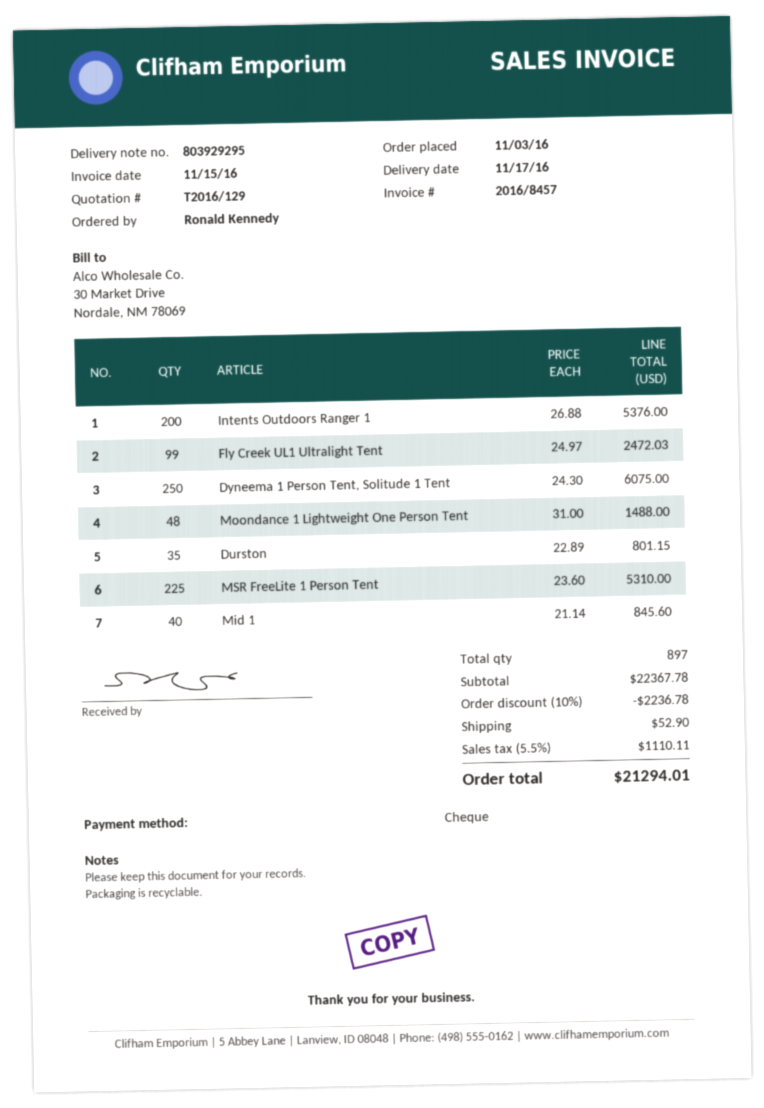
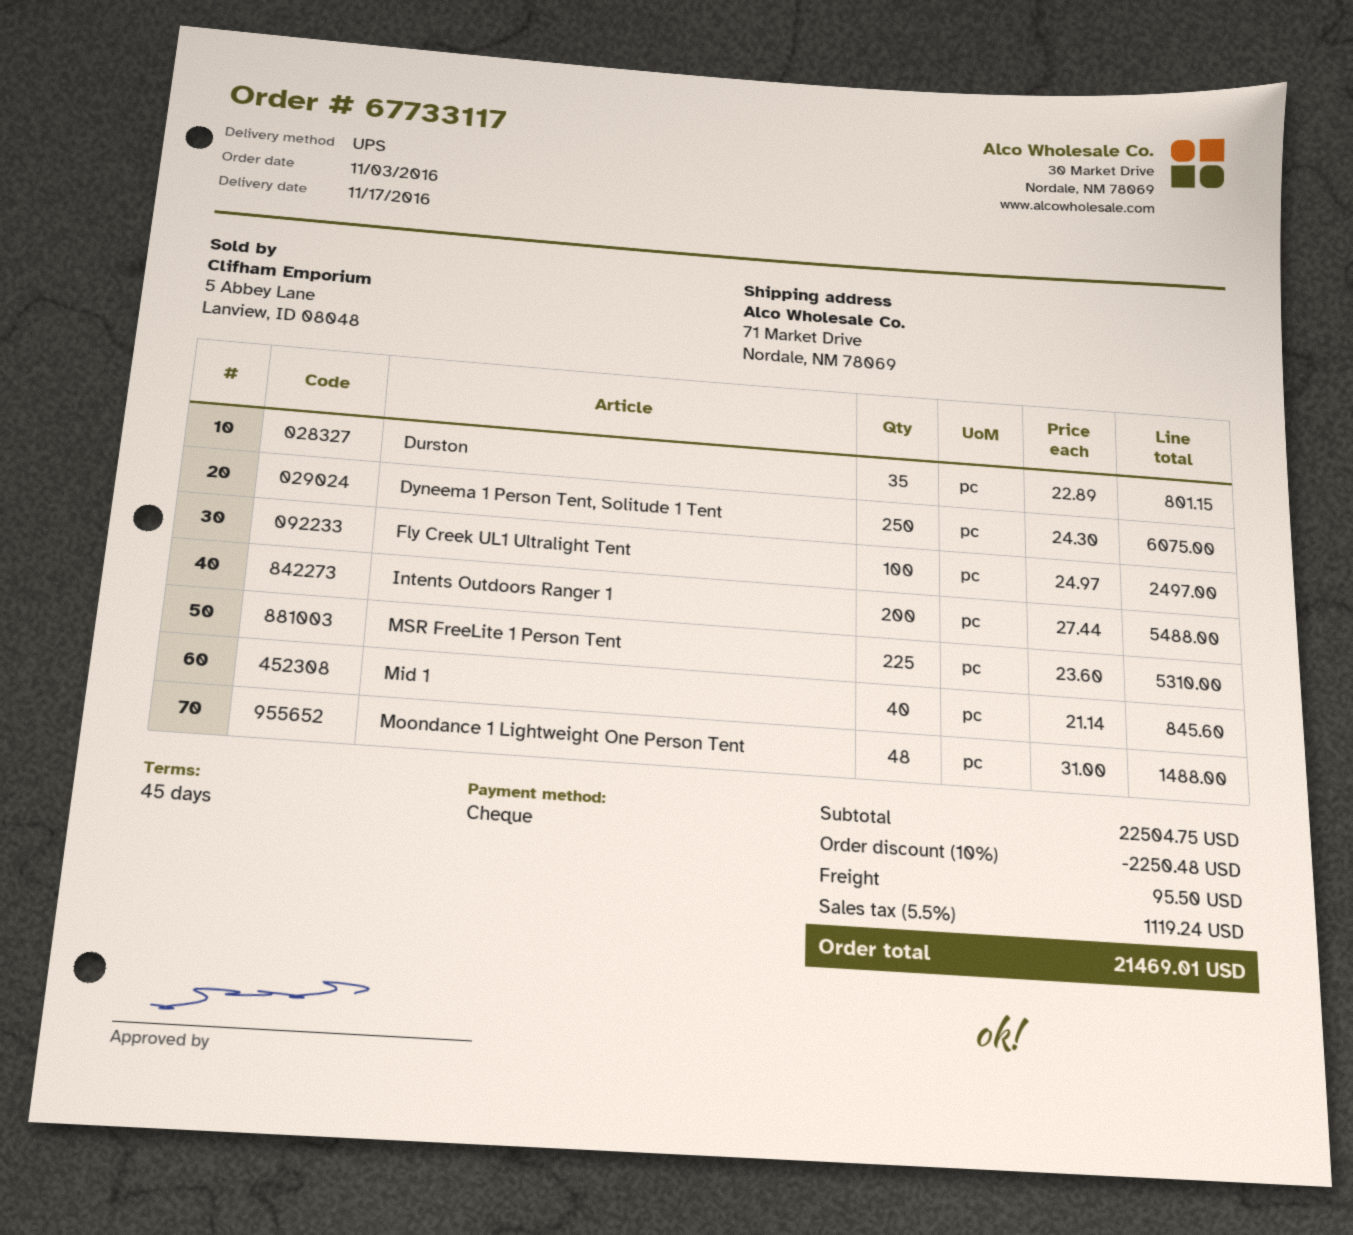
Intents Outdoors Ranger 1: 200 x 26.88 = 5376.00 -> 200 x 27.44 = 5488.00
Fly Creek UL1 Ultralight Tent: 99 x 24.97 = 2472.03 -> 100 x 24.97 = 2497.00
subtotal: 22367.78 -> 22504.75
discount: 10% = 2236.78 -> 10% = 2250.48
shipping: 52.90 -> 95.50
tax: 5.5% = 1110.11 -> 5.5% = 1119.24
total: 21294.01 -> 21469.01

